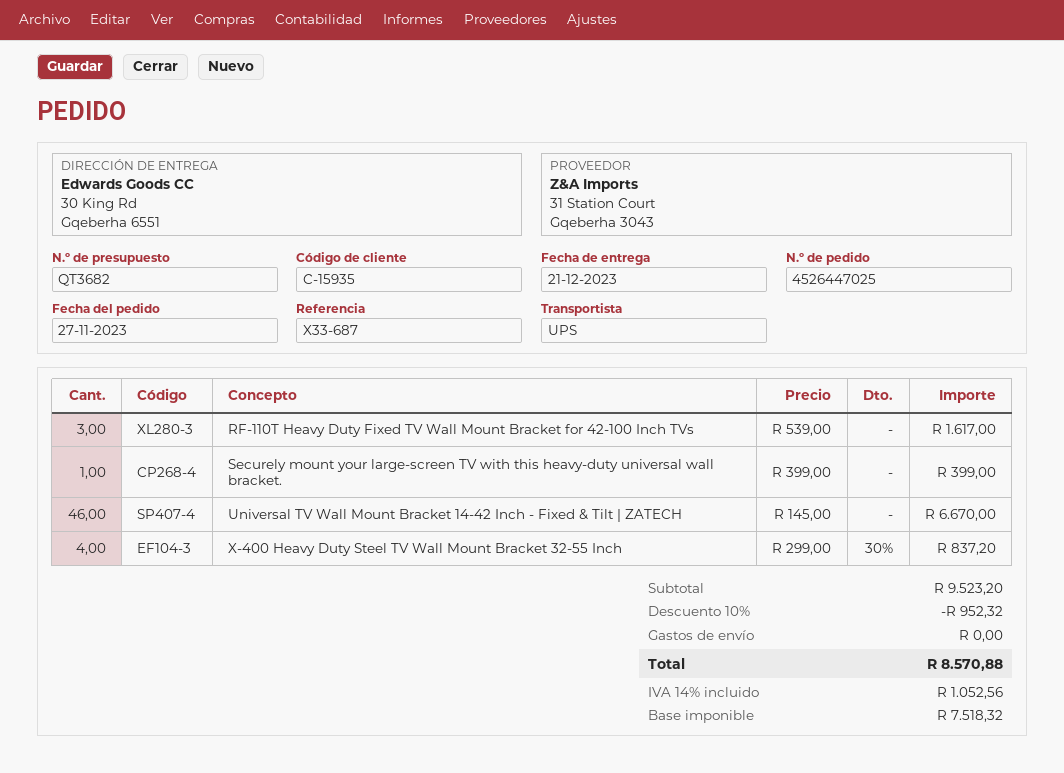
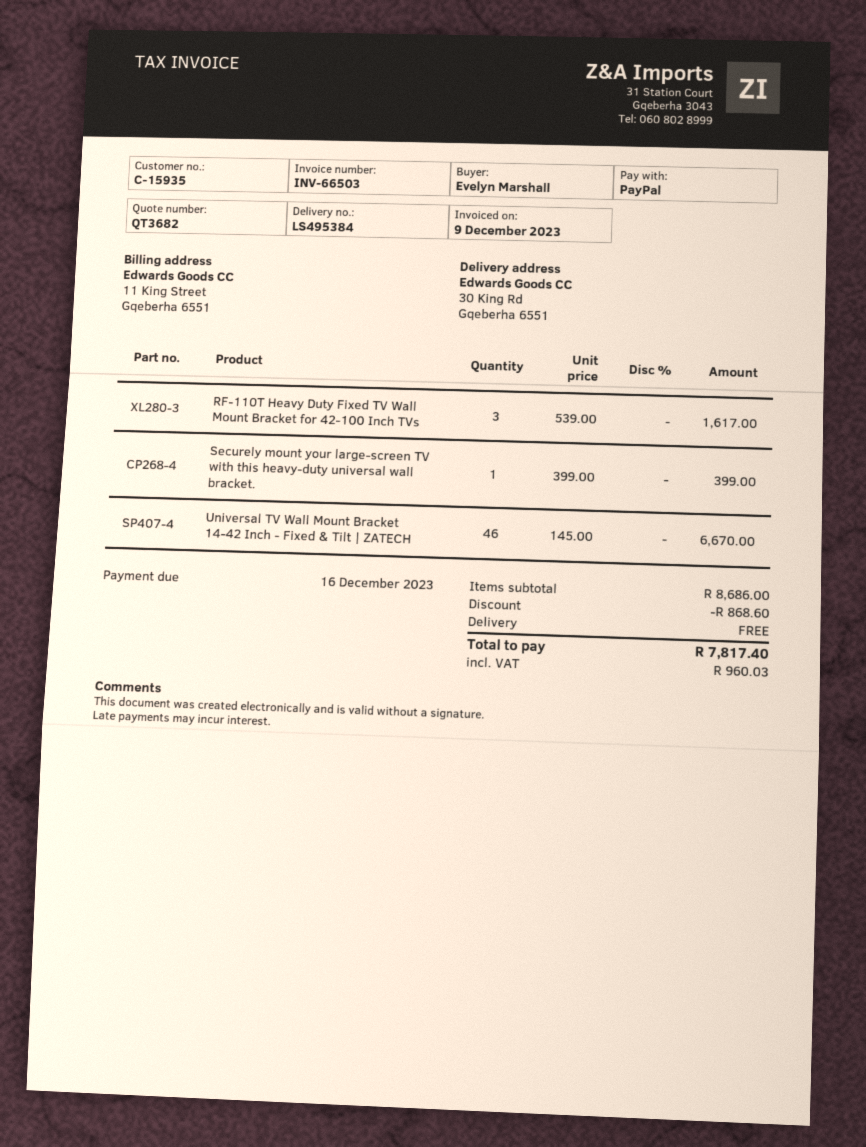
X-400 Heavy Duty Steel TV Wall Mount Bracket 32-55 Inch: 4 x 299.00 - 30% = 837.20 -> none
subtotal: 9523.20 -> 8686.00
discount: 952.32 -> 868.60
tax: 1052.56 -> 960.03
total: 8570.88 -> 7817.40

